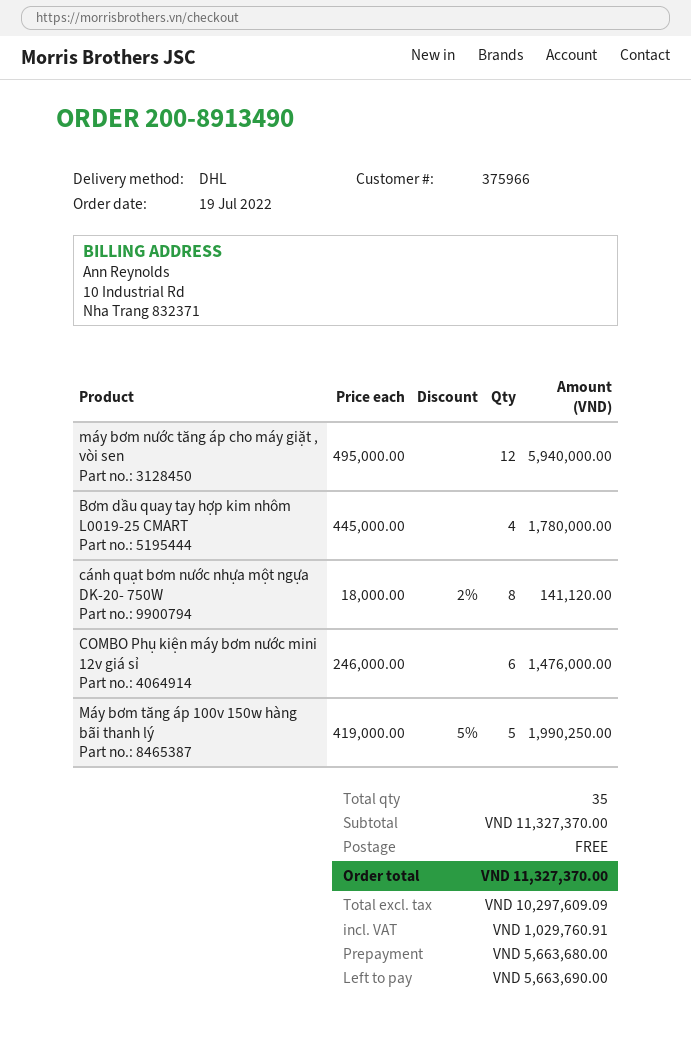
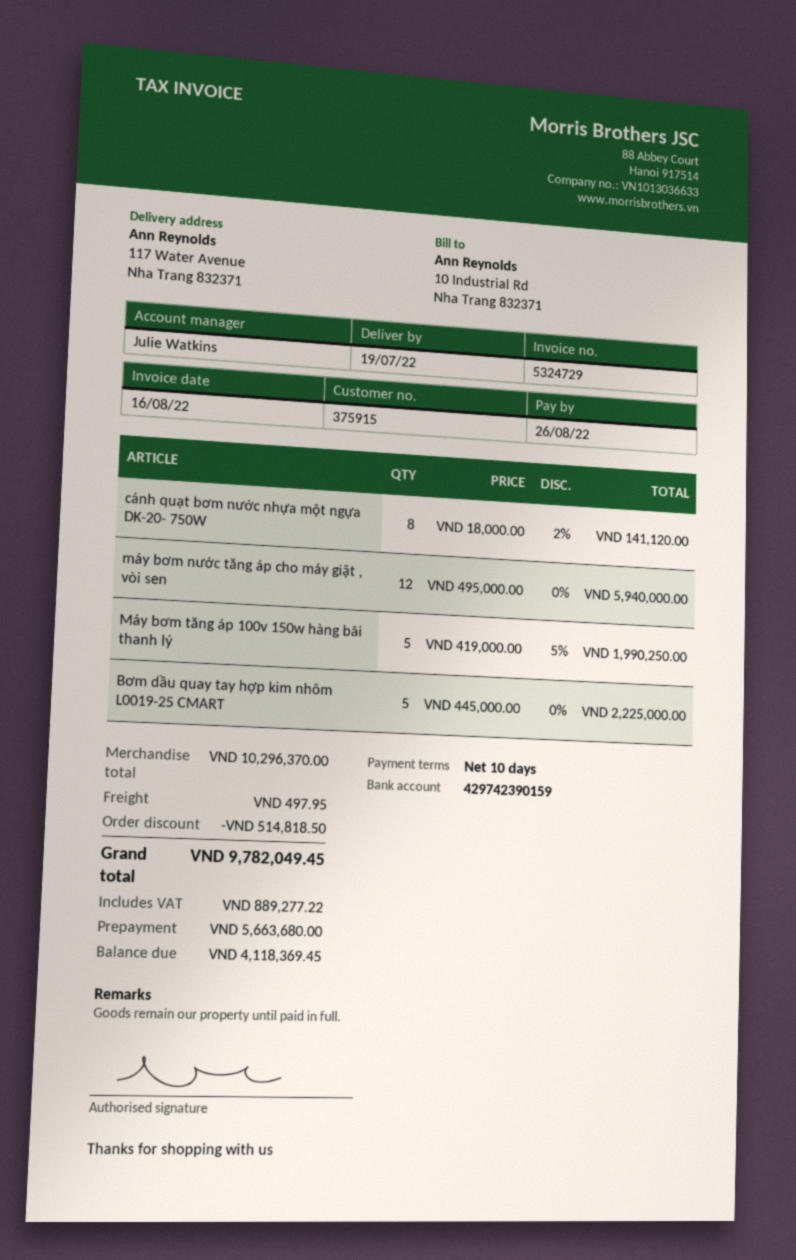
customer number: 375966 -> 375915
Bơm dầu quay tay hợp kim nhôm L0019-25 CMART: 4 x 445000.00 = 1780000.00 -> 5 x 445000.00 = 2225000.00
COMBO Phụ kiện máy bơm nước mini 12v giá sỉ: 6 x 246000.00 = 1476000.00 -> none
subtotal: 11327370.00 -> 10296370.00
discount: none -> 514818.50
shipping: 0.00 -> 497.95
tax: 1029760.91 -> 889277.22
total: 11327370.00 -> 9782049.45
balance: 5663690.00 -> 4118369.45

